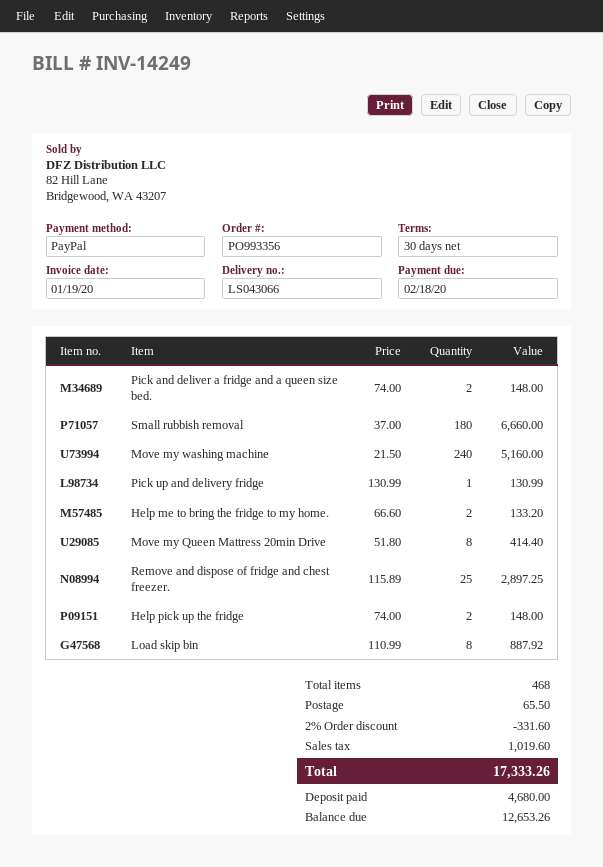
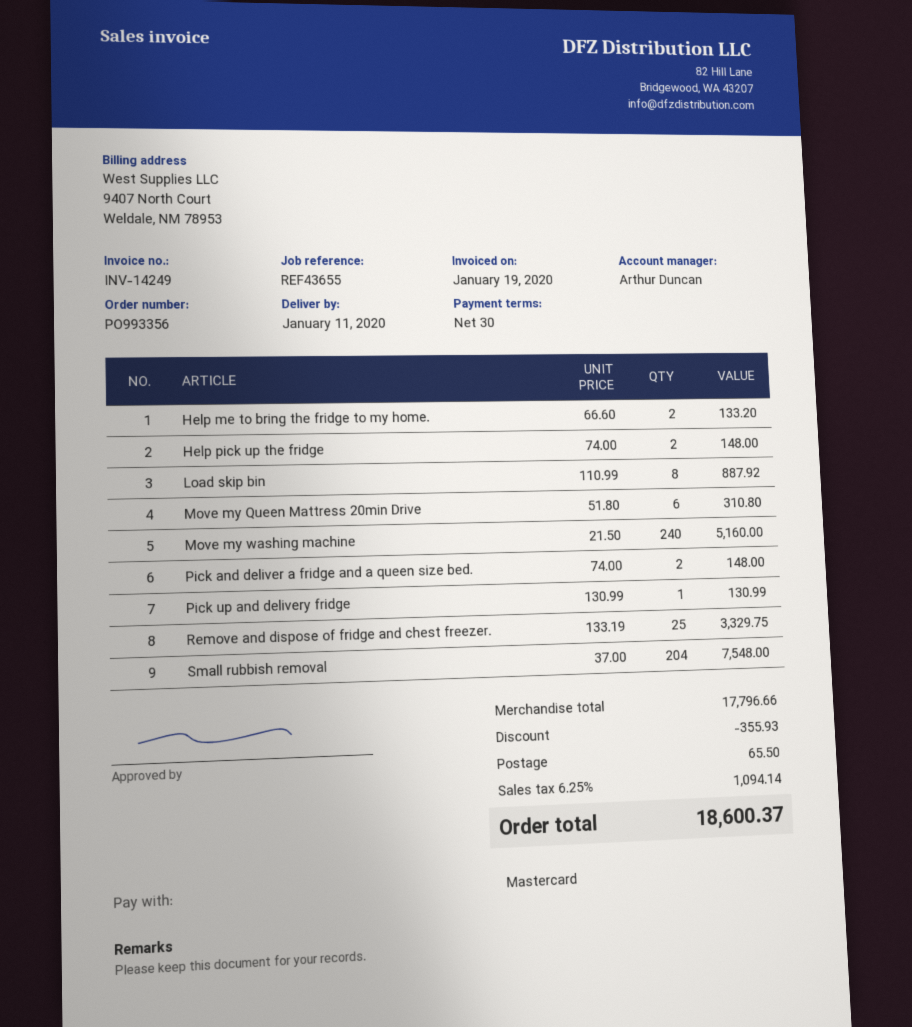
payment method: PayPal -> Mastercard
Small rubbish removal: 180 x 37.00 = 6660.00 -> 204 x 37.00 = 7548.00
Move my Queen Mattress 20min Drive: 8 x 51.80 = 414.40 -> 6 x 51.80 = 310.80
Remove and dispose of fridge and chest freezer.: 25 x 115.89 = 2897.25 -> 25 x 133.19 = 3329.75
discount: 331.60 -> 355.93
tax: 1019.60 -> 1094.14
total: 17333.26 -> 18600.37

